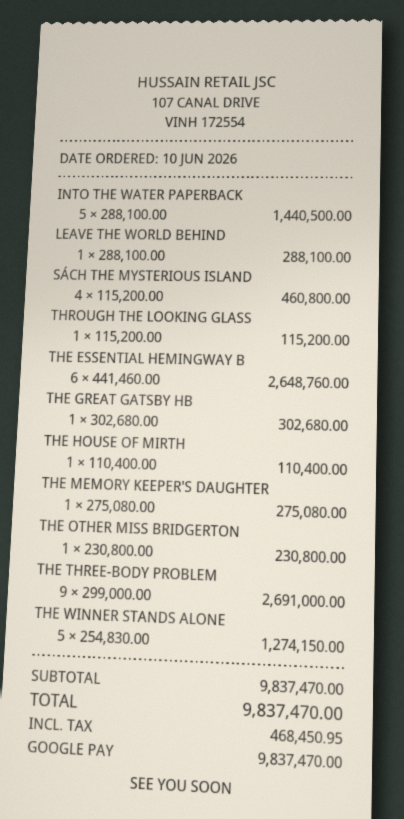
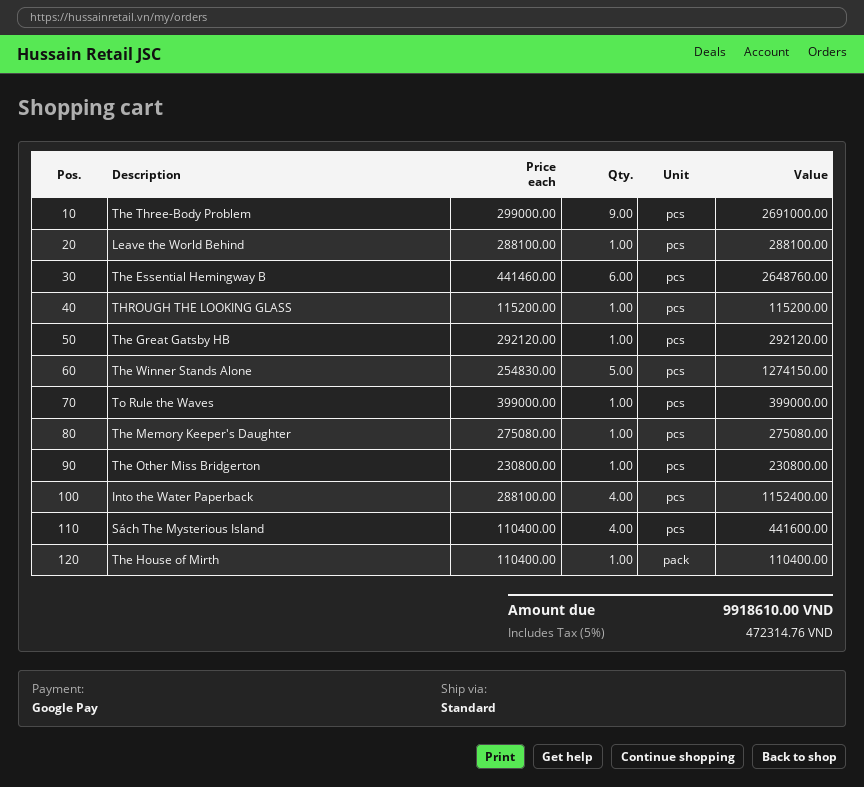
INTO THE WATER PAPERBACK: 5 x 288100.00 = 1440500.00 -> 4 x 288100.00 = 1152400.00
SÁCH THE MYSTERIOUS ISLAND: 4 x 115200.00 = 460800.00 -> 4 x 110400.00 = 441600.00
THE GREAT GATSBY HB: 1 x 302680.00 = 302680.00 -> 1 x 292120.00 = 292120.00
To Rule the Waves: none -> 1 x 399000.00 = 399000.00
tax: 468450.95 -> 472314.76
total: 9837470.00 -> 9918610.00

